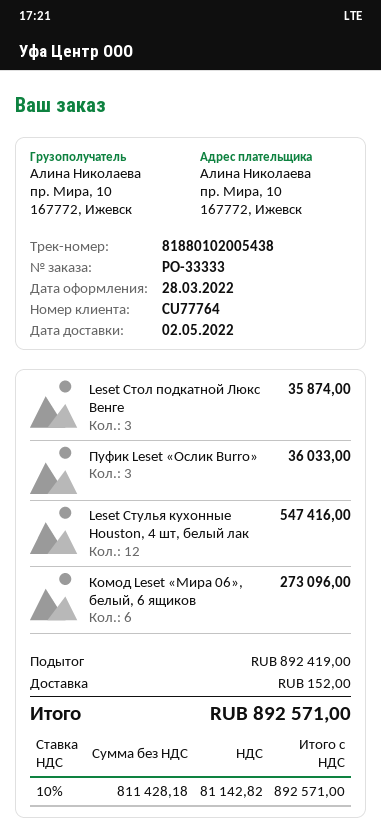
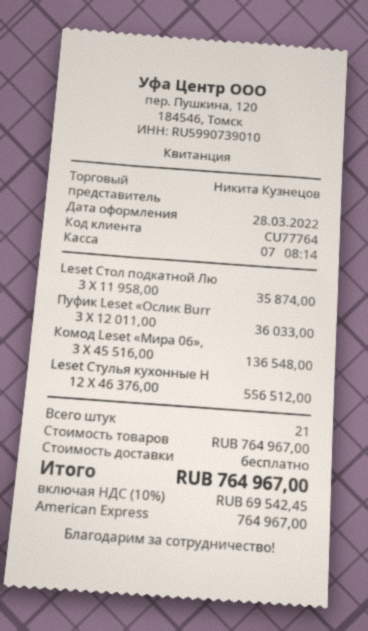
Leset Стулья кухонные Houston, 4 шт, белый лак: 12 for 547416.00 -> 12 for 556512.00
Комод Leset «Мира 06», белый, 6 ящиков: 6 for 273096.00 -> 3 for 136548.00
subtotal: 892419.00 -> 764967.00
shipping: 152.00 -> 0.00
tax: 10% = 81142.82 -> 10% = 69542.45
total: 892571.00 -> 764967.00

